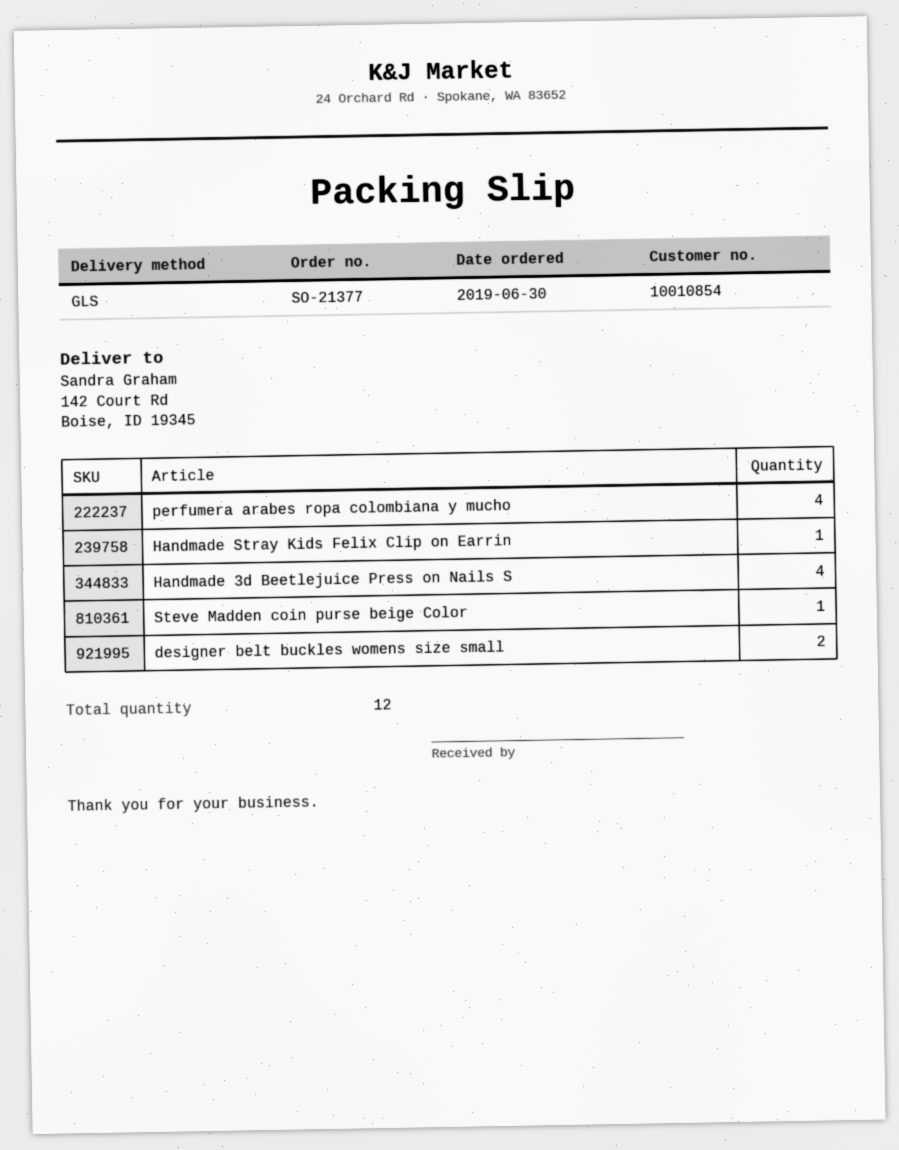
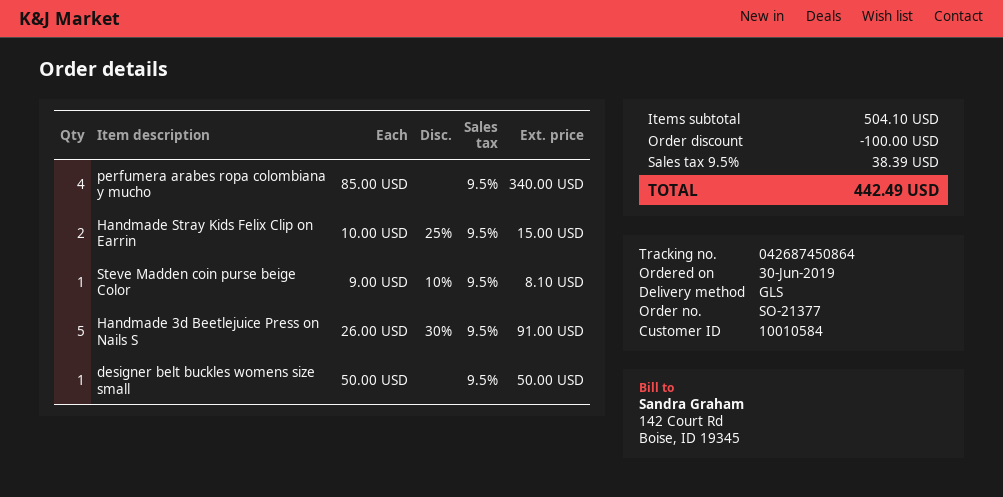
customer number: 10010854 -> 10010584
Handmade Stray Kids Felix Clip on Earrin: 1 -> 2
Handmade 3d Beetlejuice Press on Nails S: 4 -> 5
designer belt buckles womens size small: 2 -> 1

